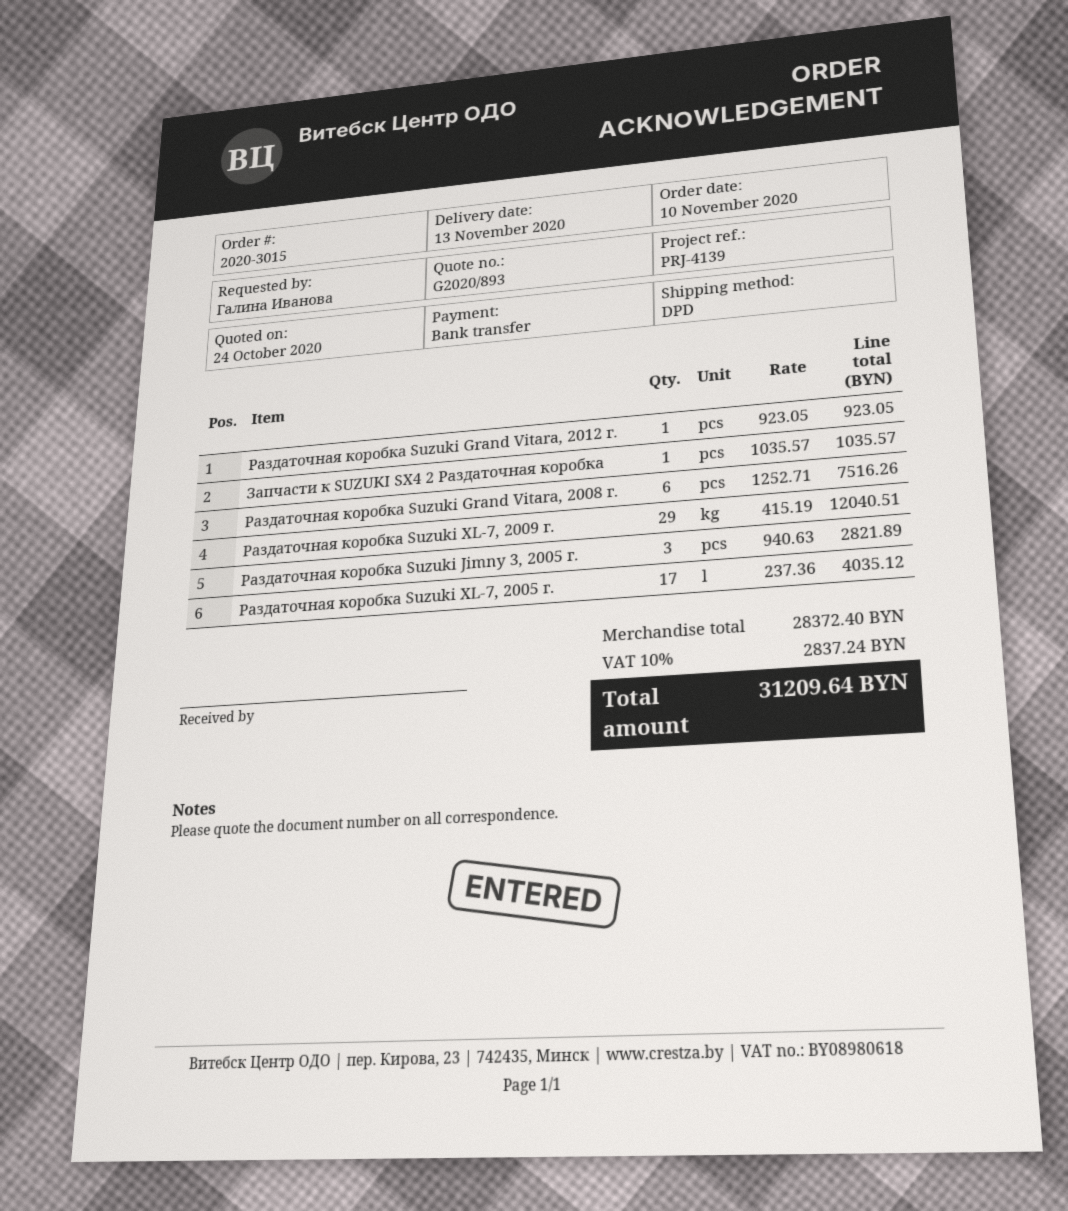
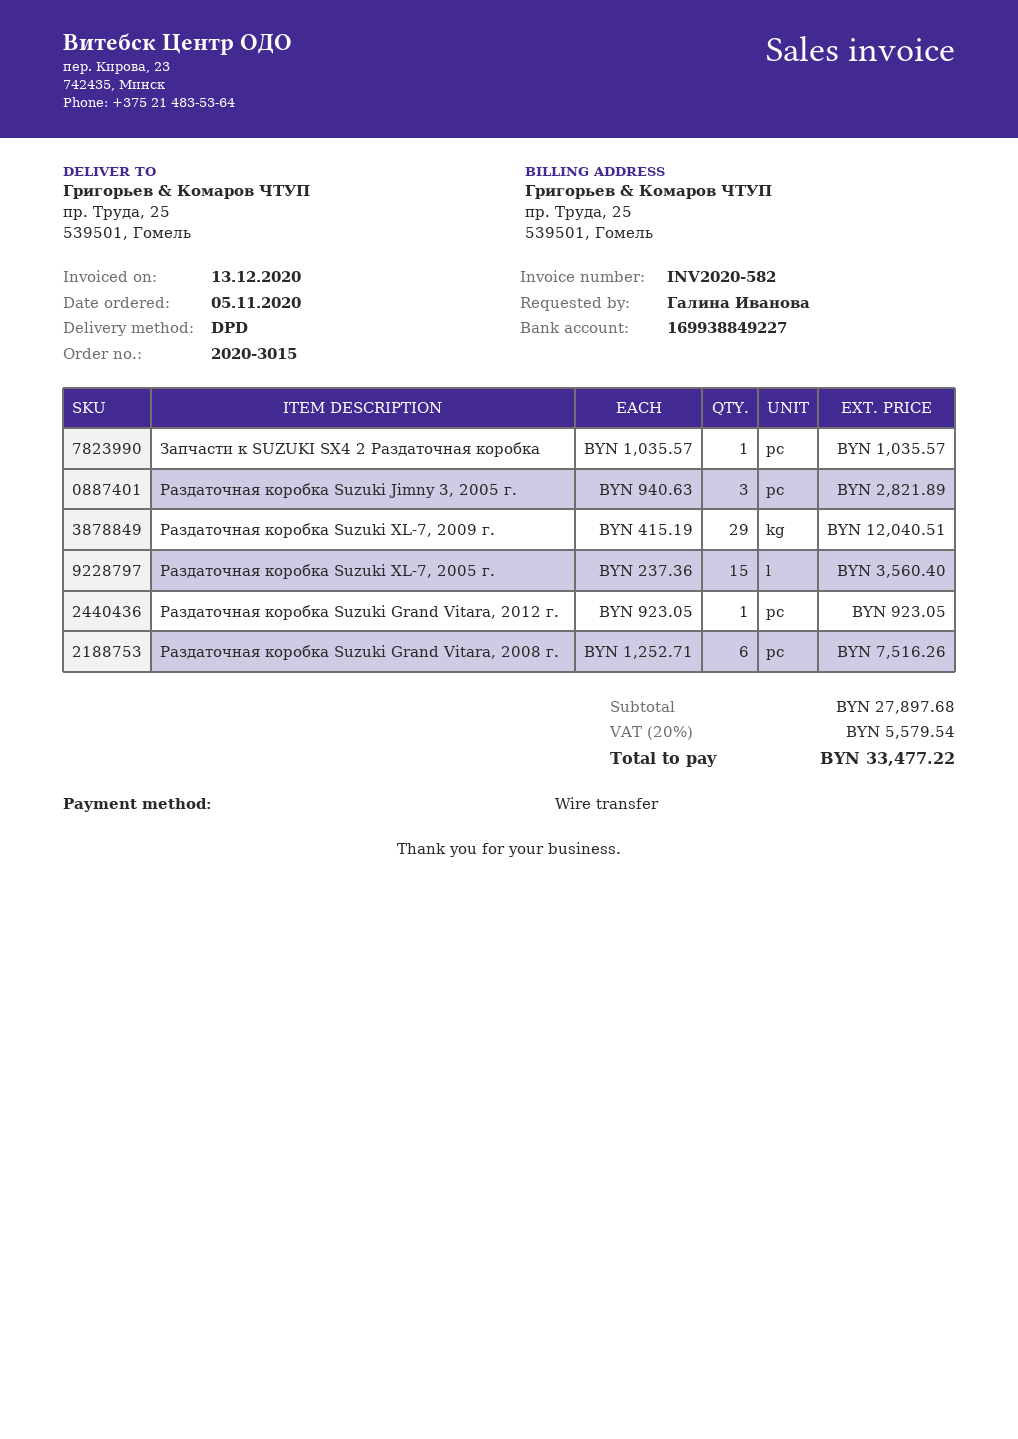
order date: 2020-11-10 -> 2020-11-05
Раздаточная коробка Suzuki XL-7, 2005 г.: 17 x 237.36 = 4035.12 -> 15 x 237.36 = 3560.40
subtotal: 28372.40 -> 27897.68
tax: 10% = 2837.24 -> 20% = 5579.54
total: 31209.64 -> 33477.22

